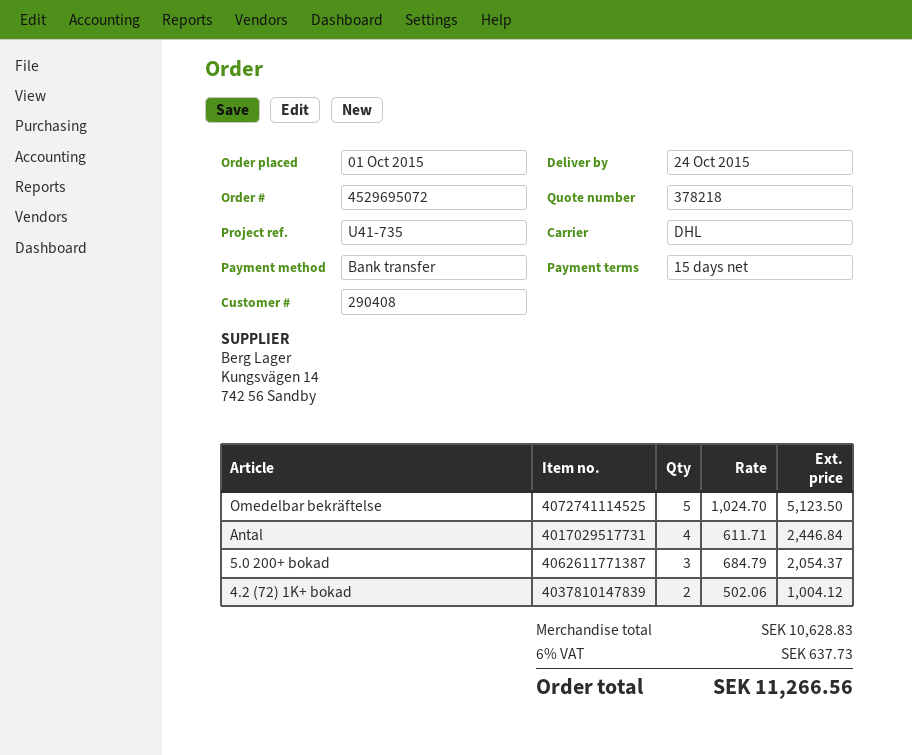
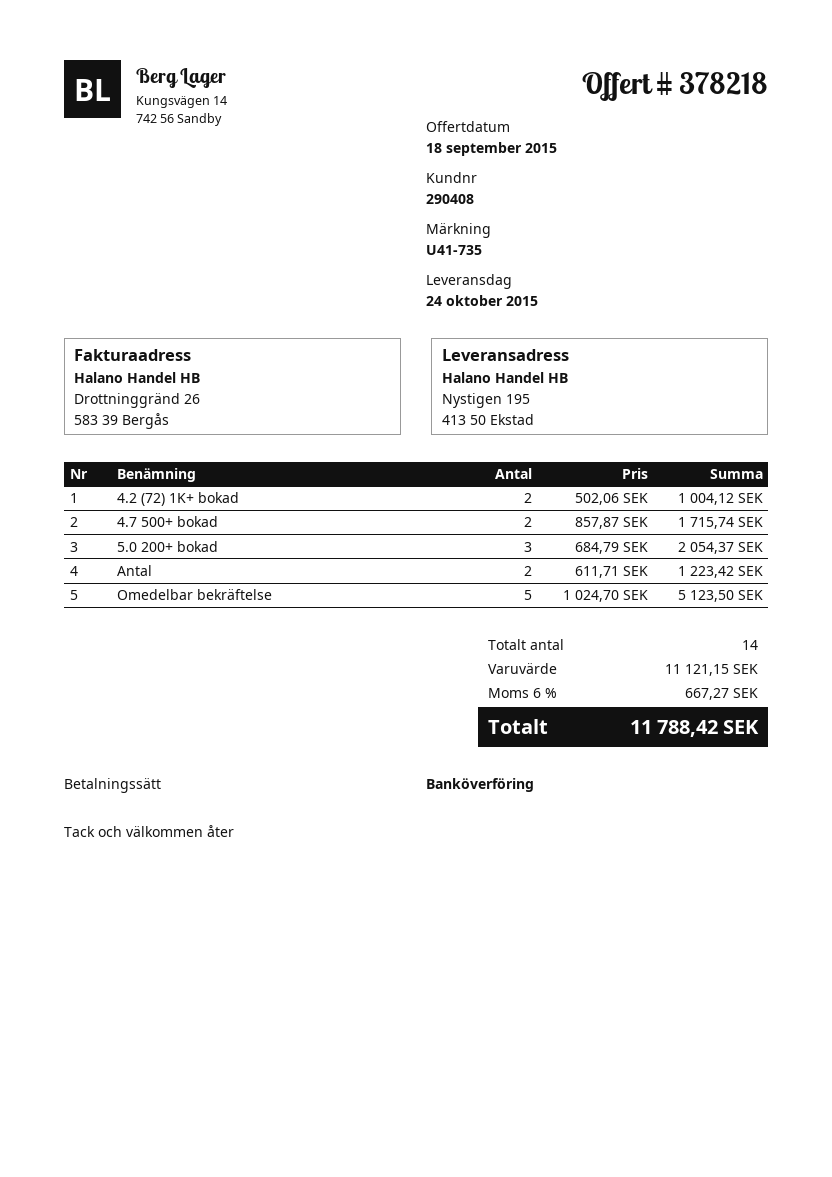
Antal: 4 x 611.71 = 2446.84 -> 2 x 611.71 = 1223.42
4.7 500+ bokad: none -> 2 x 857.87 = 1715.74
subtotal: 10628.83 -> 11121.15
tax: 6% = 637.73 -> 6% = 667.27
total: 11266.56 -> 11788.42

